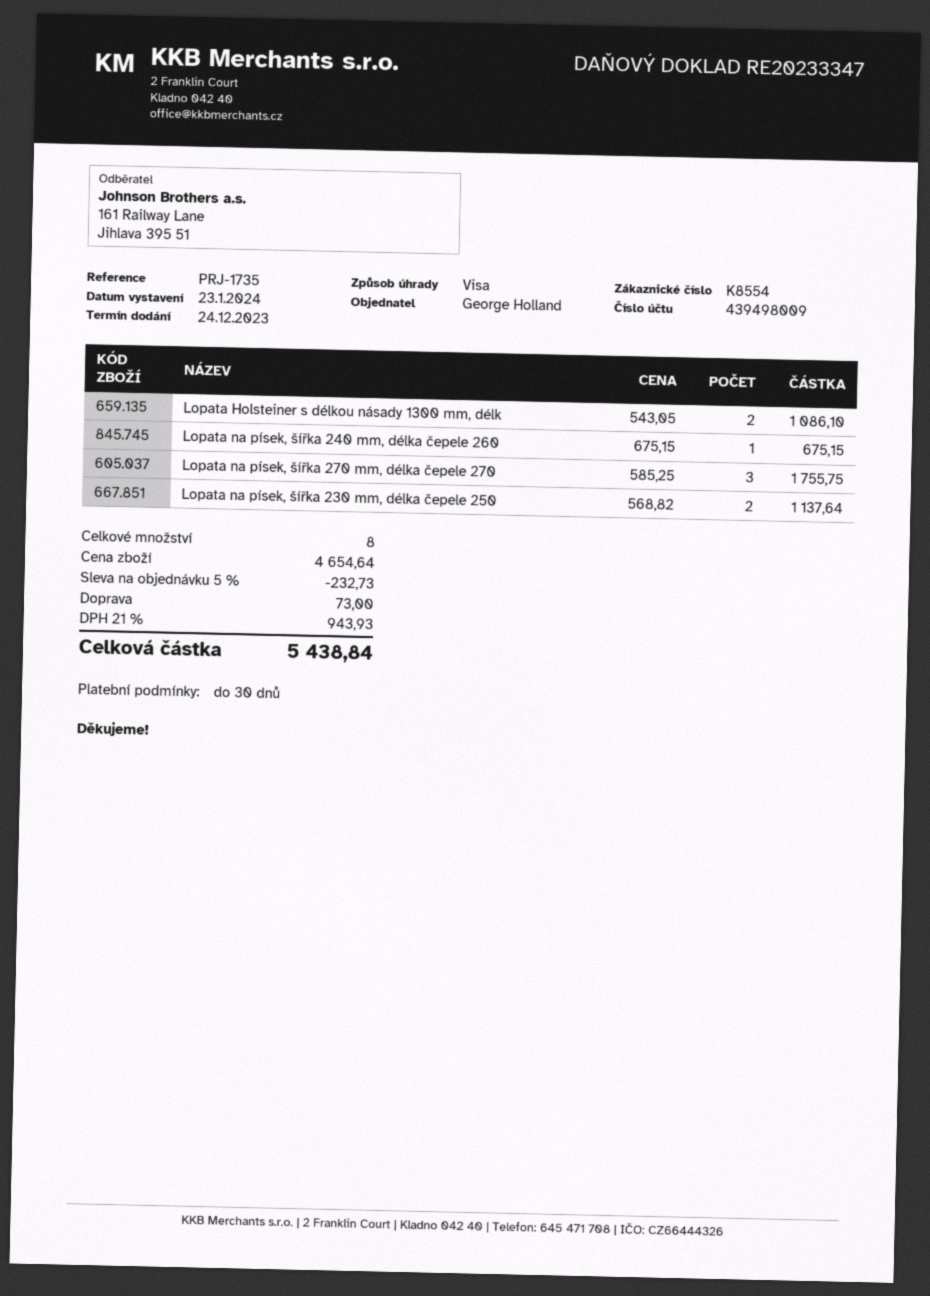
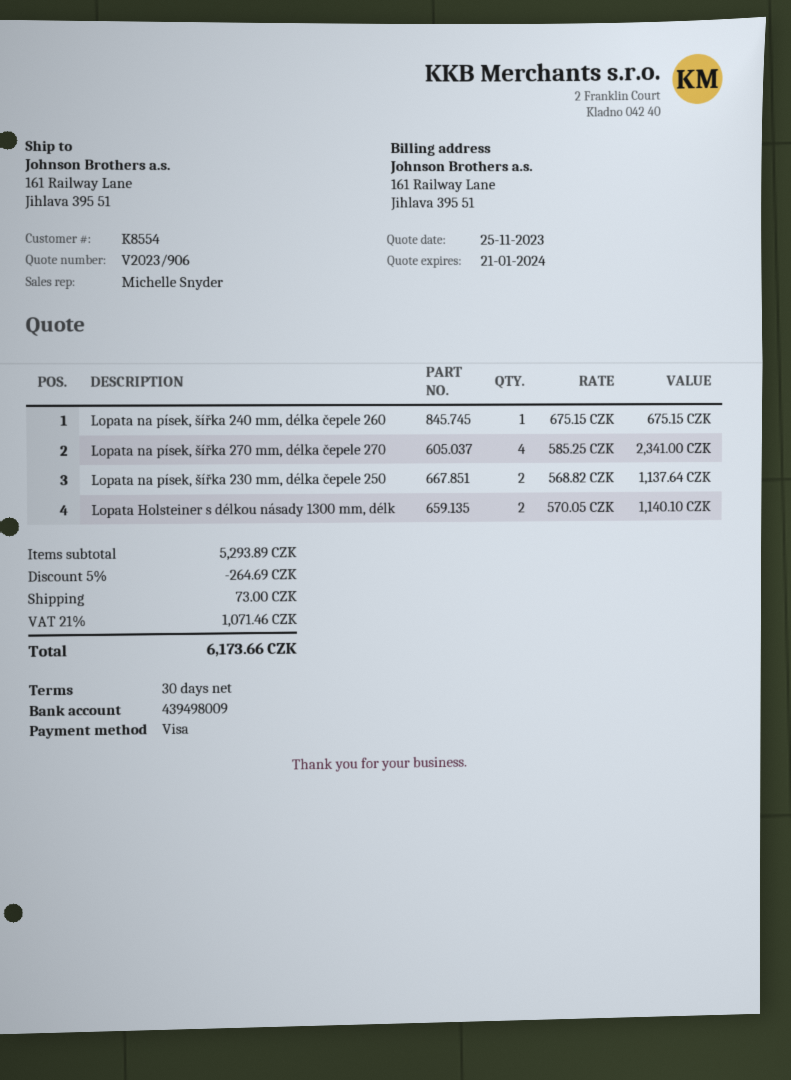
Lopata Holsteiner s délkou násady 1300 mm, délk: 2 x 543.05 = 1086.10 -> 2 x 570.05 = 1140.10
Lopata na písek, šířka 270 mm, délka čepele 270: 3 x 585.25 = 1755.75 -> 4 x 585.25 = 2341.00
subtotal: 4654.64 -> 5293.89
discount: 5% = 232.73 -> 5% = 264.69
tax: 21% = 943.93 -> 21% = 1071.46
total: 5438.84 -> 6173.66

